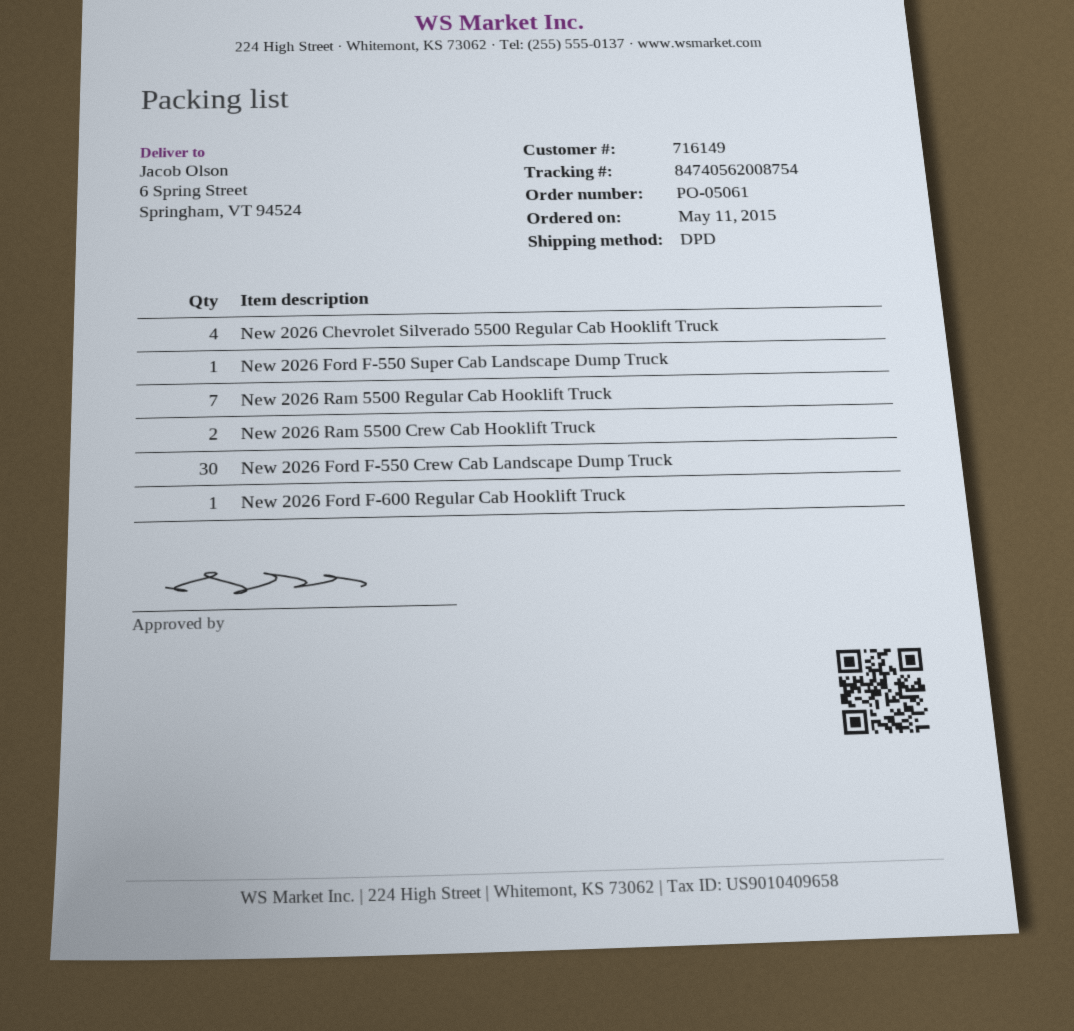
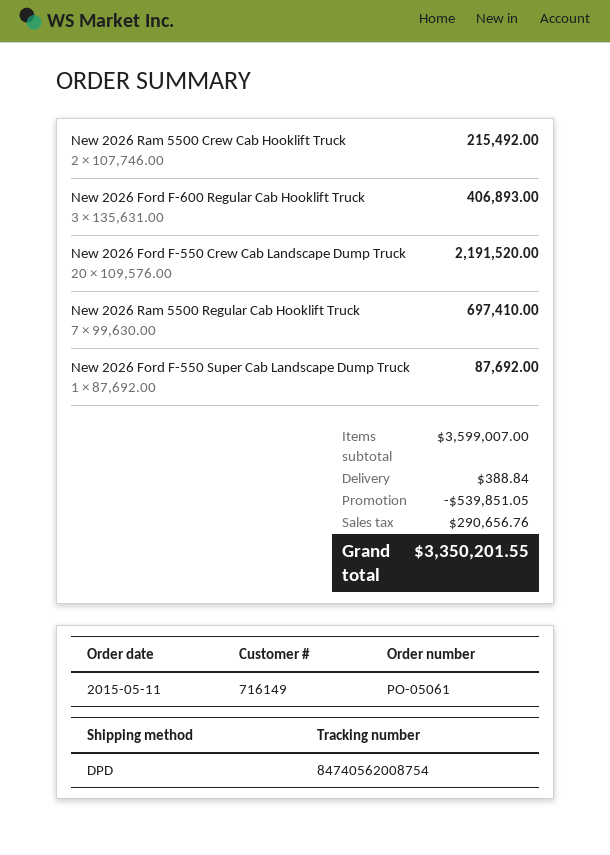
New 2026 Chevrolet Silverado 5500 Regular Cab Hooklift Truck: 4 -> none
New 2026 Ford F-550 Crew Cab Landscape Dump Truck: 30 -> 20
New 2026 Ford F-600 Regular Cab Hooklift Truck: 1 -> 3

